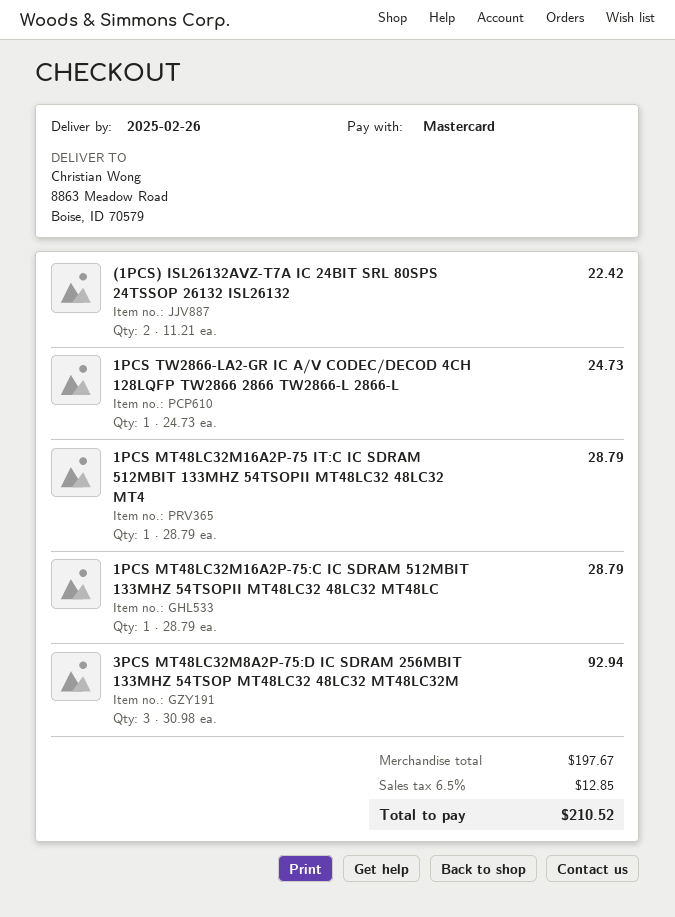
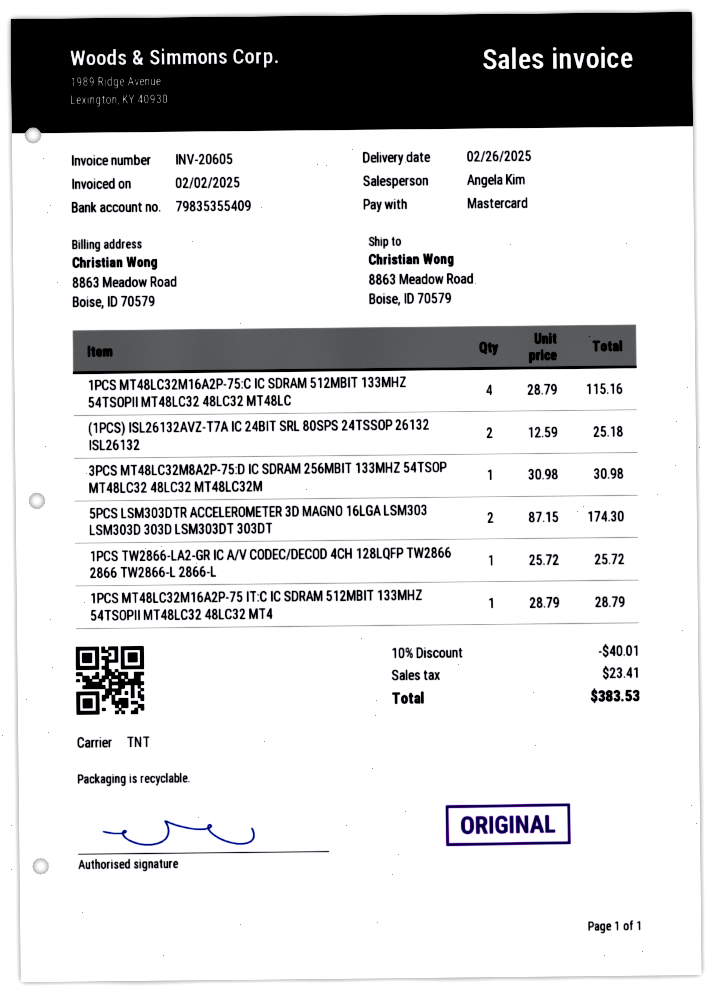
(1PCS) ISL26132AVZ-T7A IC 24BIT SRL 80SPS 24TSSOP 26132 ISL26132: 2 x 11.21 = 22.42 -> 2 x 12.59 = 25.18
1PCS TW2866-LA2-GR IC A/V CODEC/DECOD 4CH 128LQFP TW2866 2866 TW2866-L 2866-L: 1 x 24.73 = 24.73 -> 1 x 25.72 = 25.72
1PCS MT48LC32M16A2P-75:C IC SDRAM 512MBIT 133MHZ 54TSOPII MT48LC32 48LC32 MT48LC: 1 x 28.79 = 28.79 -> 4 x 28.79 = 115.16
3PCS MT48LC32M8A2P-75:D IC SDRAM 256MBIT 133MHZ 54TSOP MT48LC32 48LC32 MT48LC32M: 3 x 30.98 = 92.94 -> 1 x 30.98 = 30.98
5PCS LSM303DTR ACCELEROMETER 3D MAGNO 16LGA LSM303 LSM303D 303D LSM303DT 303DT: none -> 2 x 87.15 = 174.30
discount: none -> 10% = 40.01
tax: 12.85 -> 23.41
total: 210.52 -> 383.53

